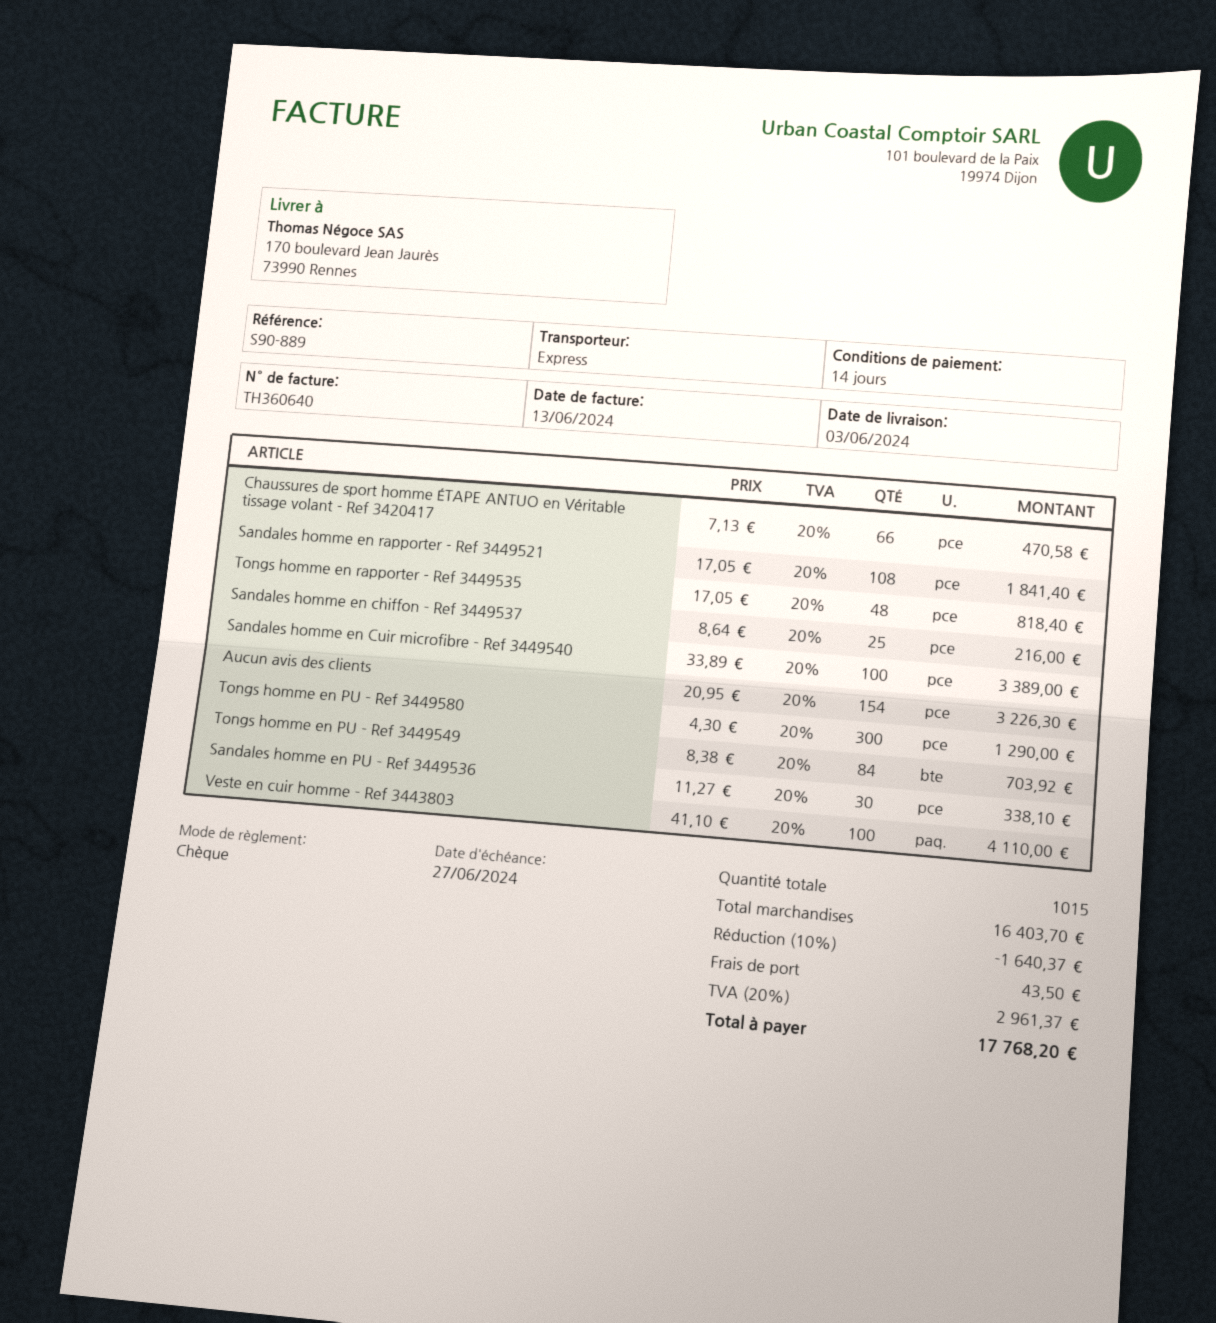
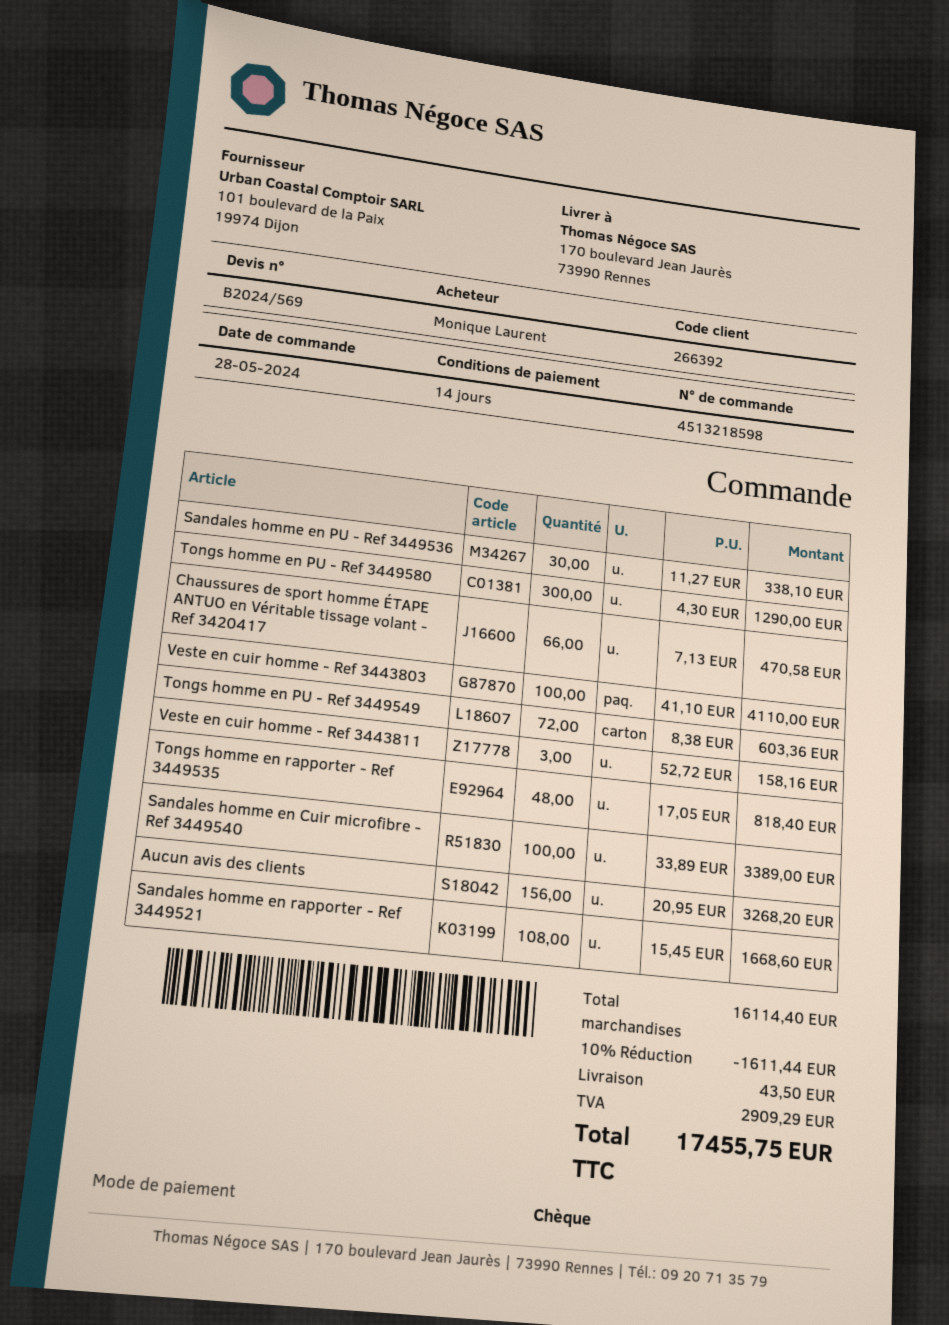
Sandales homme en rapporter - Ref 3449521: 108 x 17.05 = 1841.40 -> 108 x 15.45 = 1668.60
Sandales homme en chiffon - Ref 3449537: 25 x 8.64 = 216.00 -> none
Aucun avis des clients: 154 x 20.95 = 3226.30 -> 156 x 20.95 = 3268.20
Tongs homme en PU - Ref 3449549: 84 x 8.38 = 703.92 -> 72 x 8.38 = 603.36
Veste en cuir homme - Ref 3443811: none -> 3 x 52.72 = 158.16
subtotal: 16403.70 -> 16114.40
discount: 10% = 1640.37 -> 10% = 1611.44
tax: 2961.37 -> 2909.29
total: 17768.20 -> 17455.75

